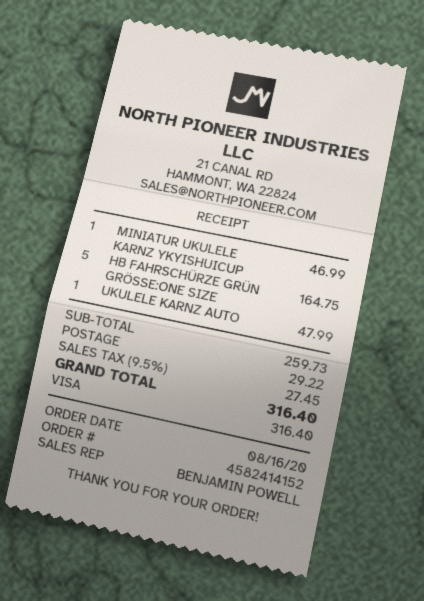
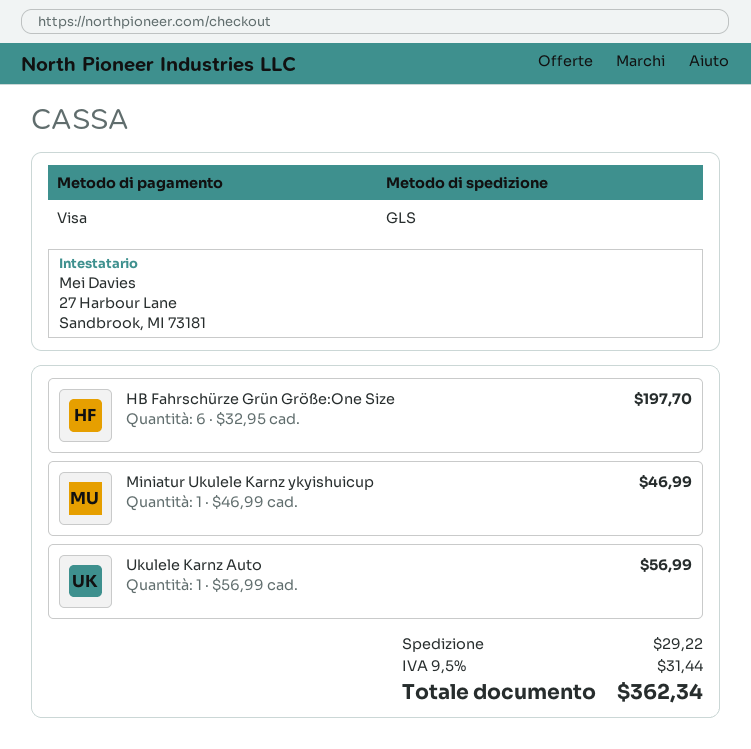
HB FAHRSCHÜRZE GRÜN GRÖSSE:ONE SIZE: 5 for 164.75 -> 6 for 197.70
UKULELE KARNZ AUTO: 1 for 47.99 -> 1 for 56.99
tax: 9.5% = 27.45 -> 9.5% = 31.44
total: 316.40 -> 362.34

